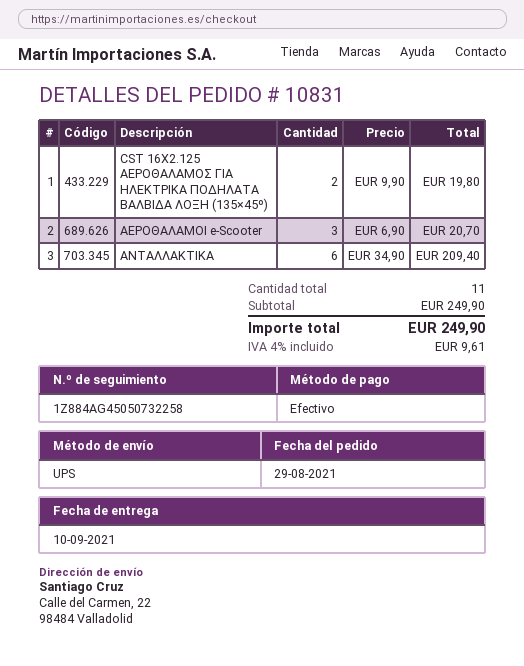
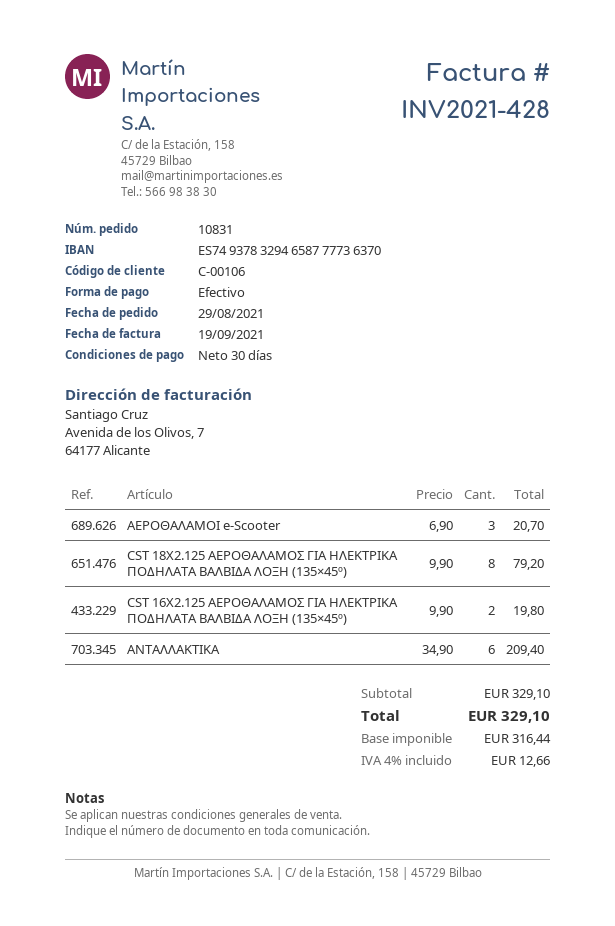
CST 18Χ2.125 ΑΕΡΟΘΑΛΑΜΟΣ ΓΙΑ ΗΛΕΚΤΡΙΚΑ ΠΟΔΗΛΑΤΑ ΒΑΛΒΙΔΑ ΛΟΞΗ (135×45º): none -> 8 x 9.90 = 79.20
subtotal: 249.90 -> 329.10
tax: 4% = 9.61 -> 4% = 12.66
total: 249.90 -> 329.10

